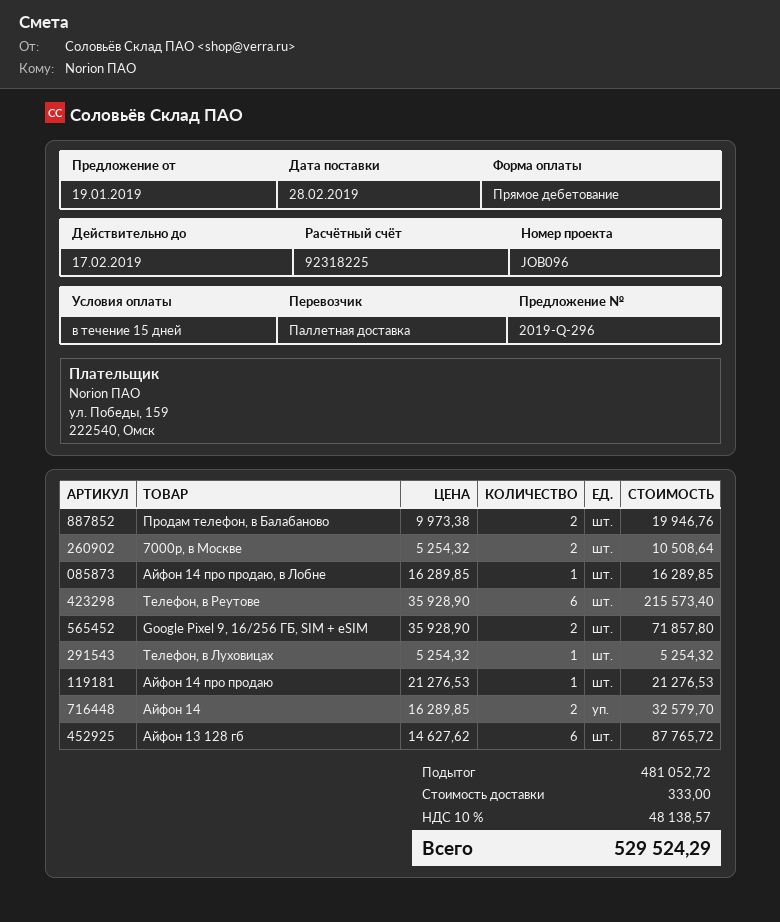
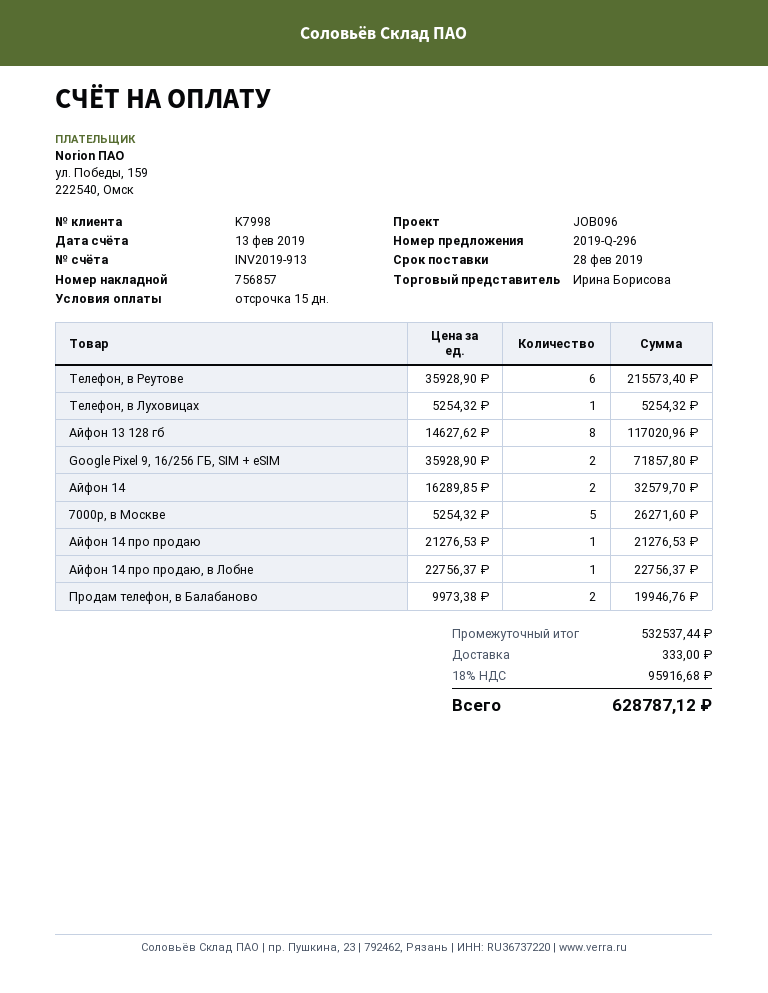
7000р, в Москве: 2 x 5254.32 = 10508.64 -> 5 x 5254.32 = 26271.60
Айфон 14 про продаю, в Лобне: 1 x 16289.85 = 16289.85 -> 1 x 22756.37 = 22756.37
Айфон 13 128 гб: 6 x 14627.62 = 87765.72 -> 8 x 14627.62 = 117020.96
subtotal: 481052.72 -> 532537.44
tax: 10% = 48138.57 -> 18% = 95916.68
total: 529524.29 -> 628787.12

